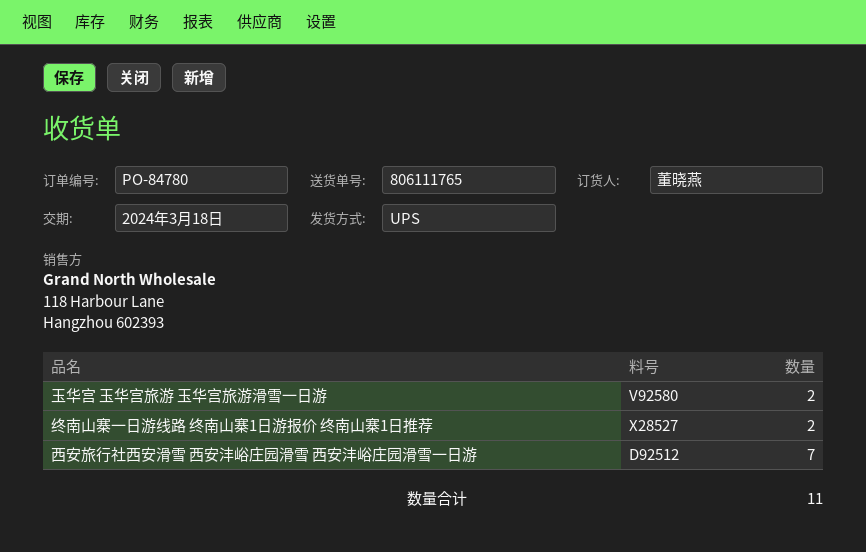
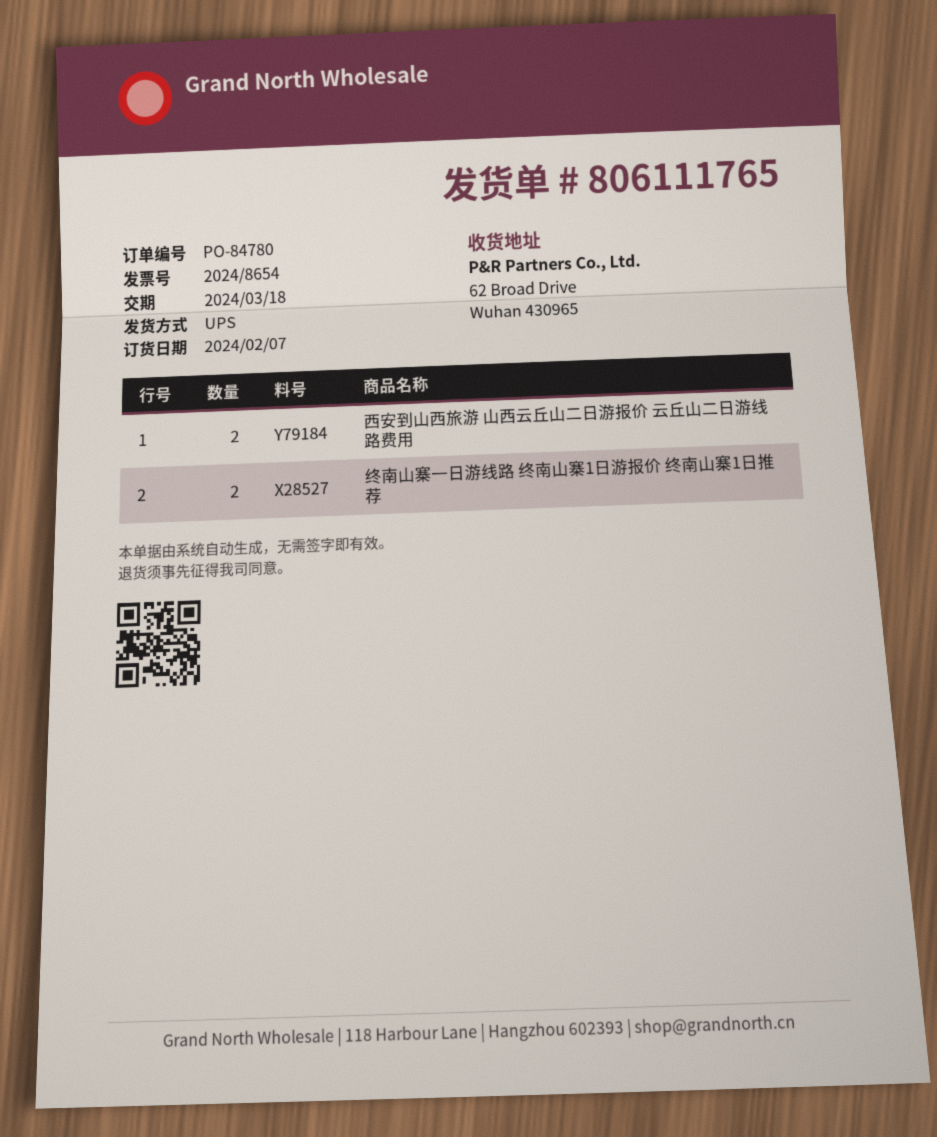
玉华宫 玉华宫旅游 玉华宫旅游滑雪一日游: 2 -> none
西安旅行社西安滑雪 西安沣峪庄园滑雪 西安沣峪庄园滑雪一日游: 7 -> none
西安到山西旅游 山西云丘山二日游报价 云丘山二日游线路费用: none -> 2

